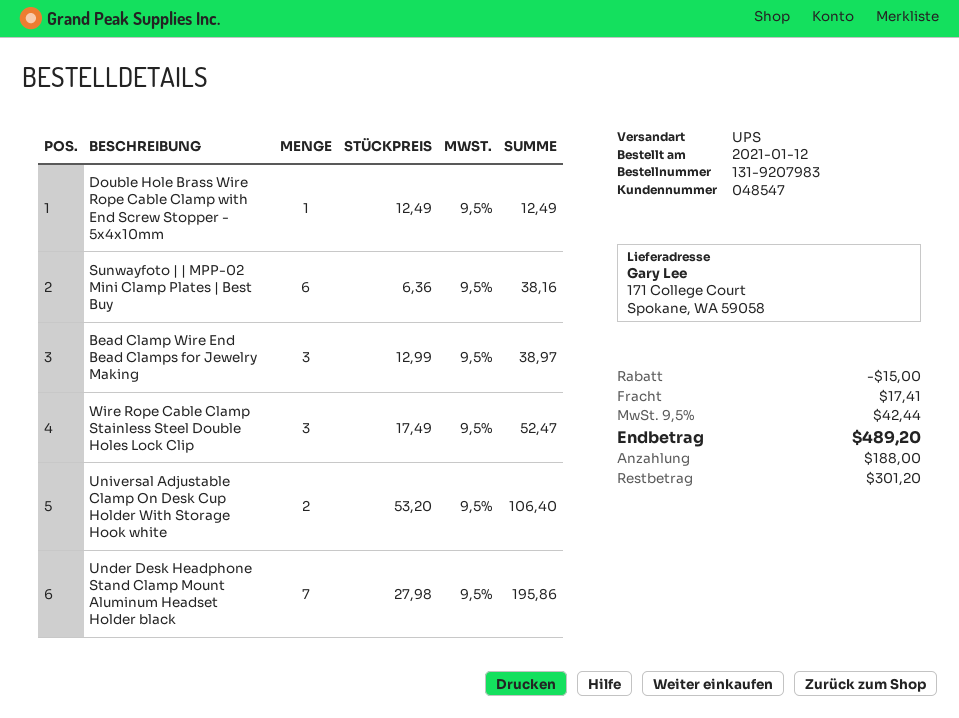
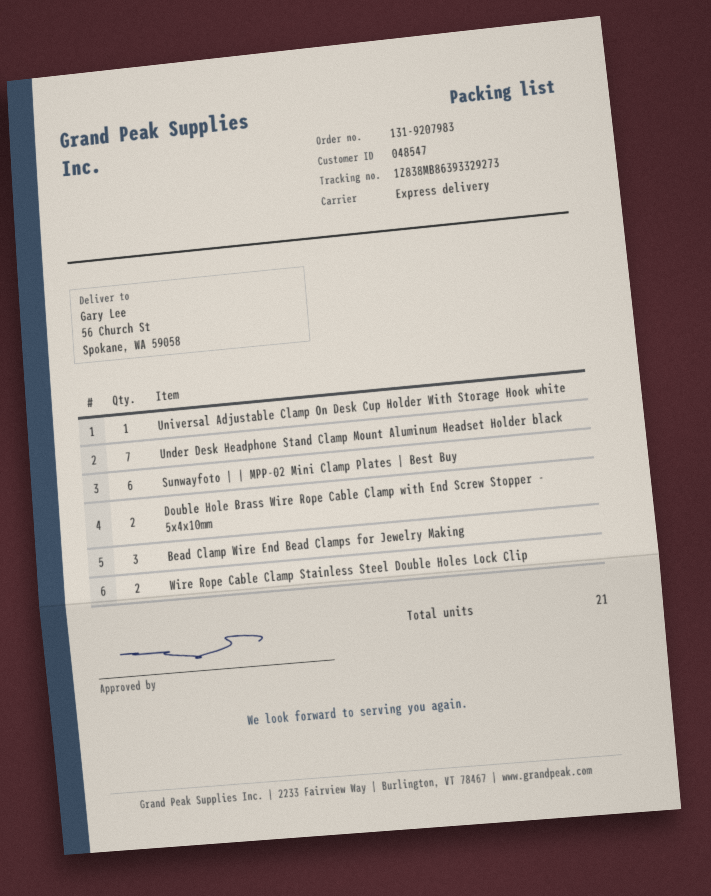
shipping method: UPS -> express
ship to: 171 College Court, Spokane, WA 59058 -> 56 Church St, Spokane, WA 59058
Double Hole Brass Wire Rope Cable Clamp with End Screw Stopper - 5x4x10mm: 1 -> 2
Wire Rope Cable Clamp Stainless Steel Double Holes Lock Clip: 3 -> 2
Universal Adjustable Clamp On Desk Cup Holder With Storage Hook white: 2 -> 1

